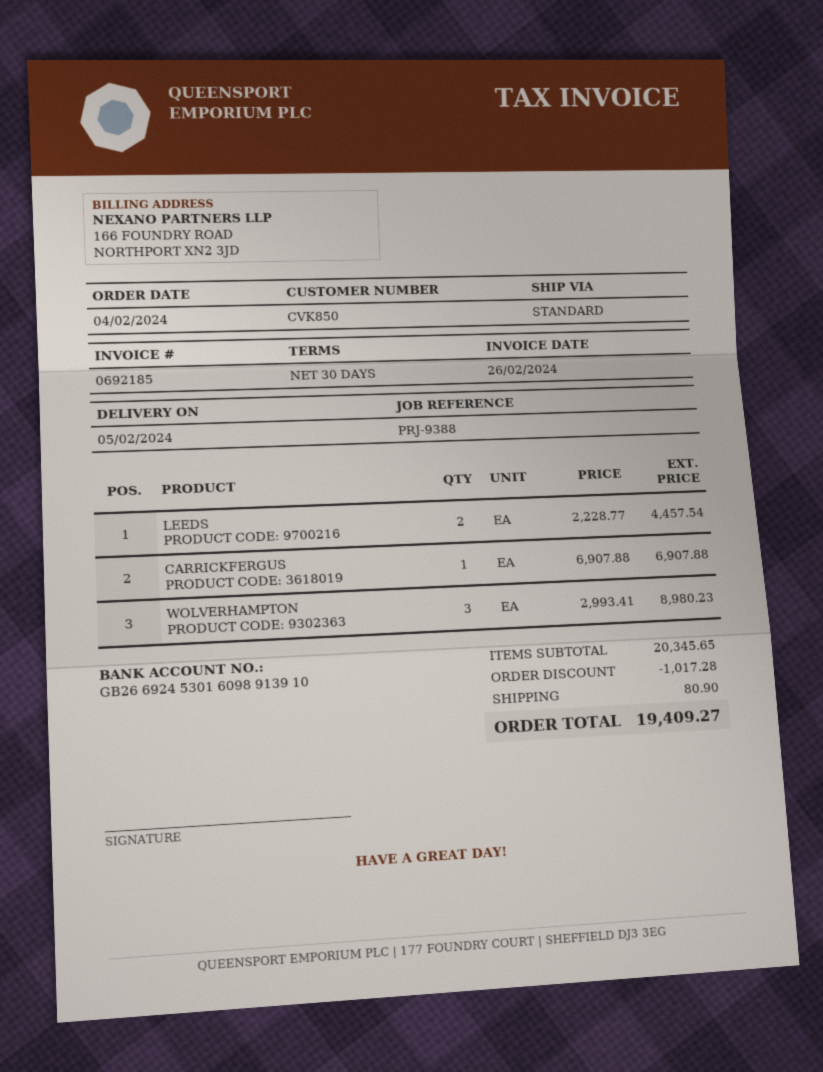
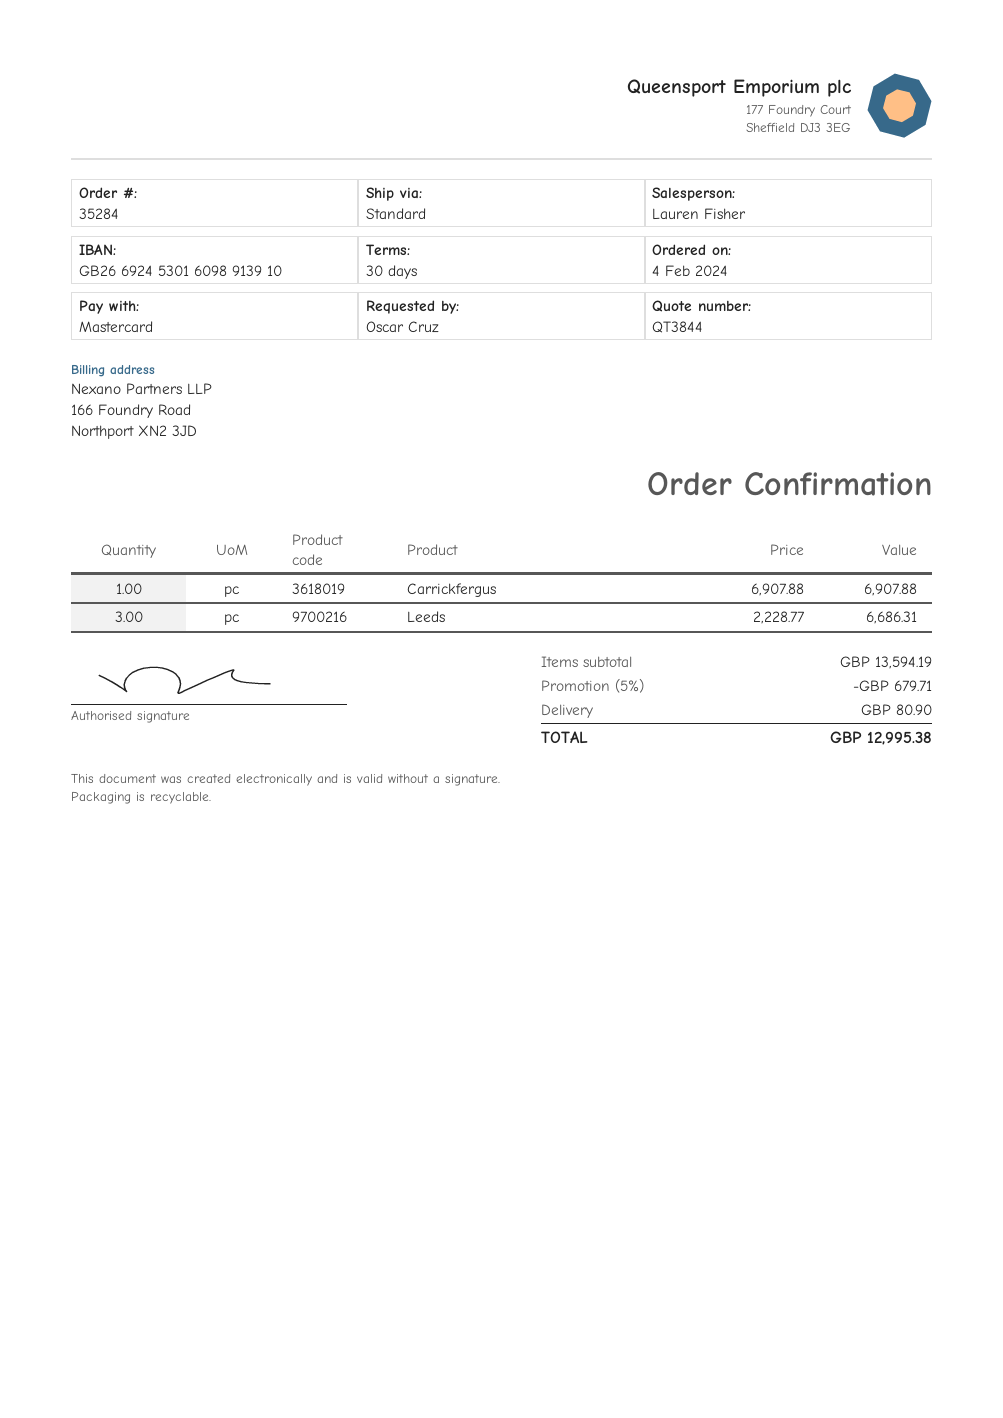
LEEDS: 2 x 2228.77 = 4457.54 -> 3 x 2228.77 = 6686.31
WOLVERHAMPTON: 3 x 2993.41 = 8980.23 -> none
subtotal: 20345.65 -> 13594.19
discount: 1017.28 -> 679.71
total: 19409.27 -> 12995.38

